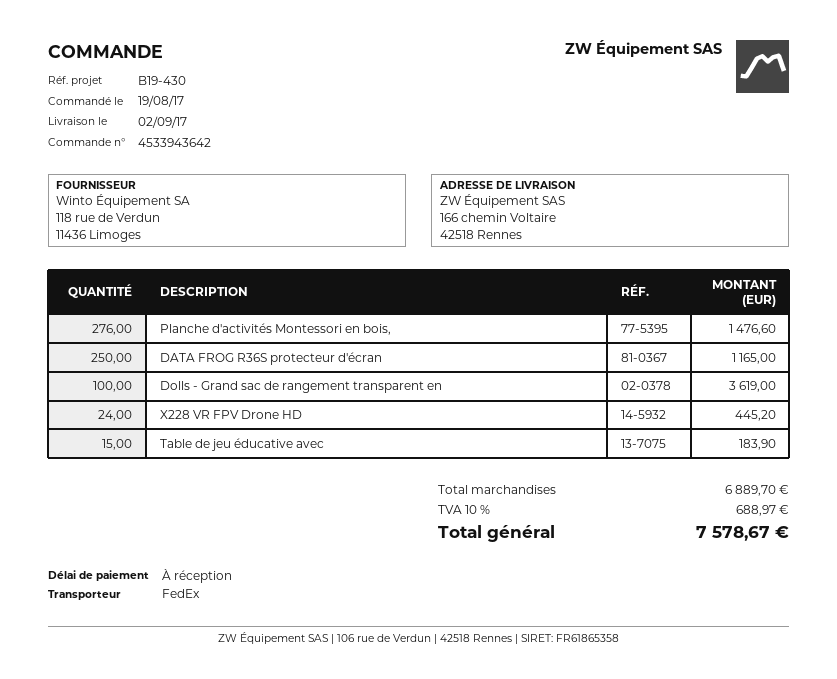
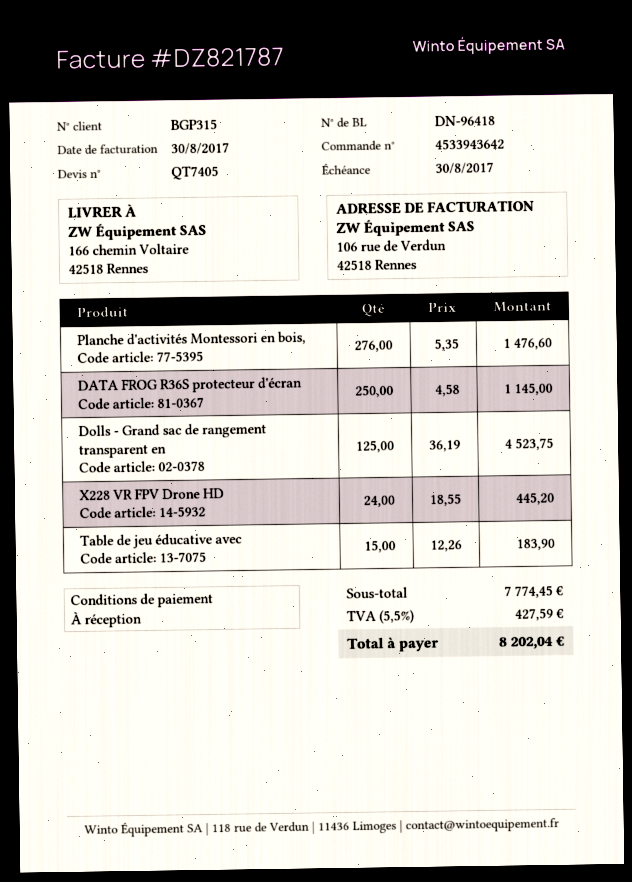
DATA FROG R36S protecteur d'écran: 250 for 1165.00 -> 250 for 1145.00
Dolls - Grand sac de rangement transparent en: 100 for 3619.00 -> 125 for 4523.75
subtotal: 6889.70 -> 7774.45
tax: 10% = 688.97 -> 5.5% = 427.59
total: 7578.67 -> 8202.04

